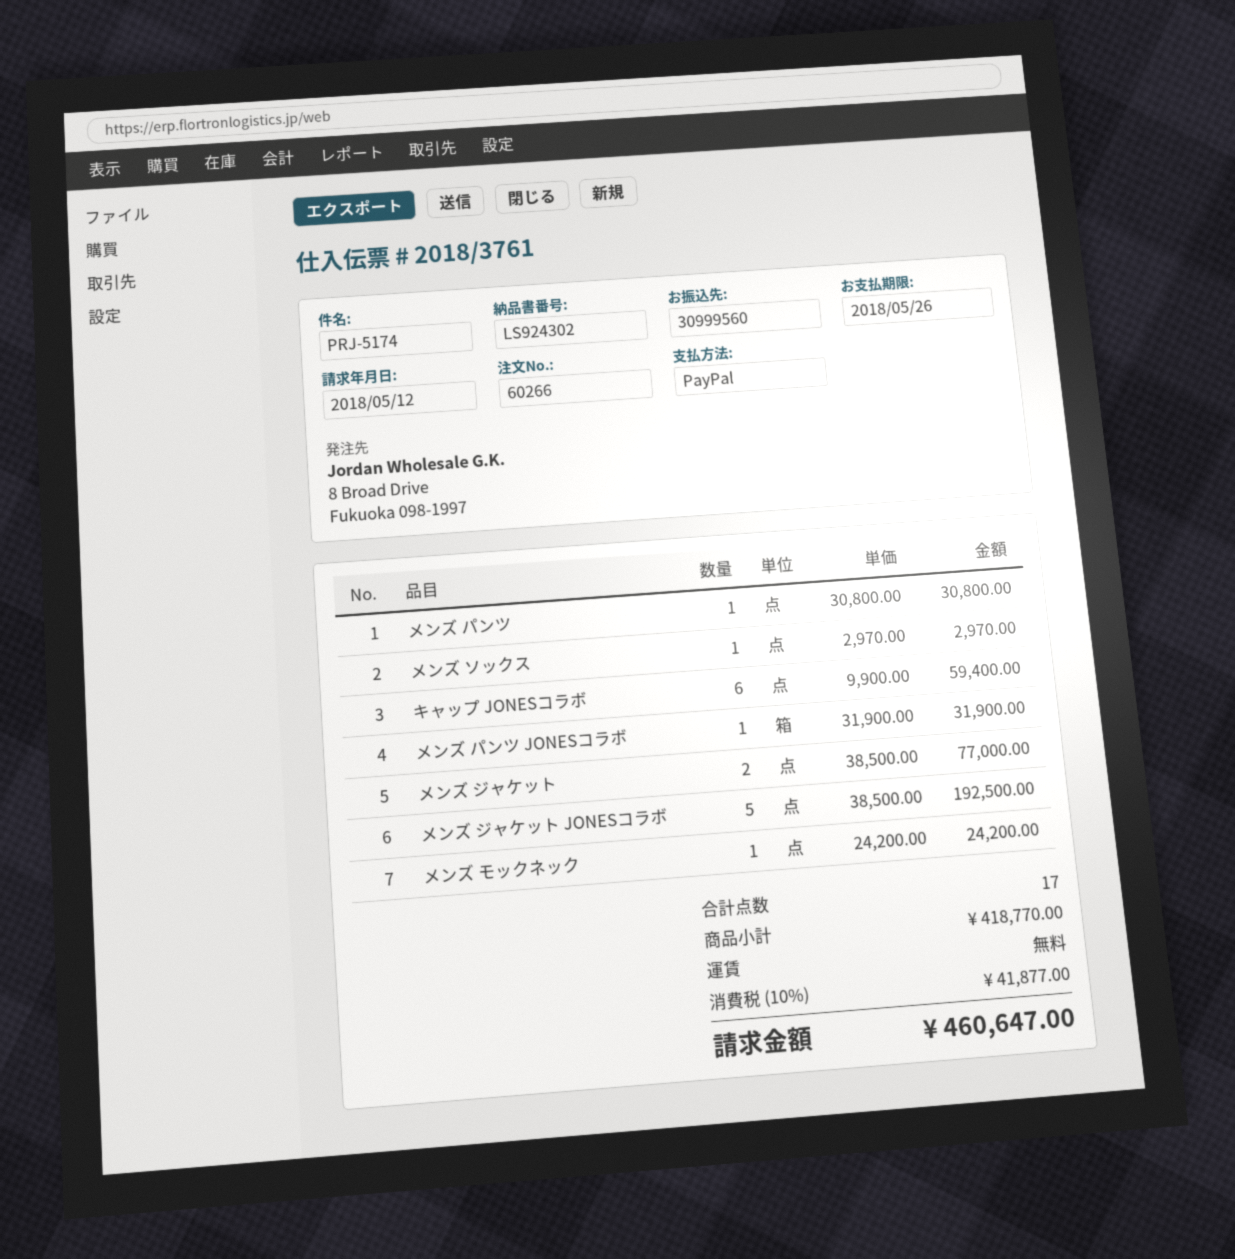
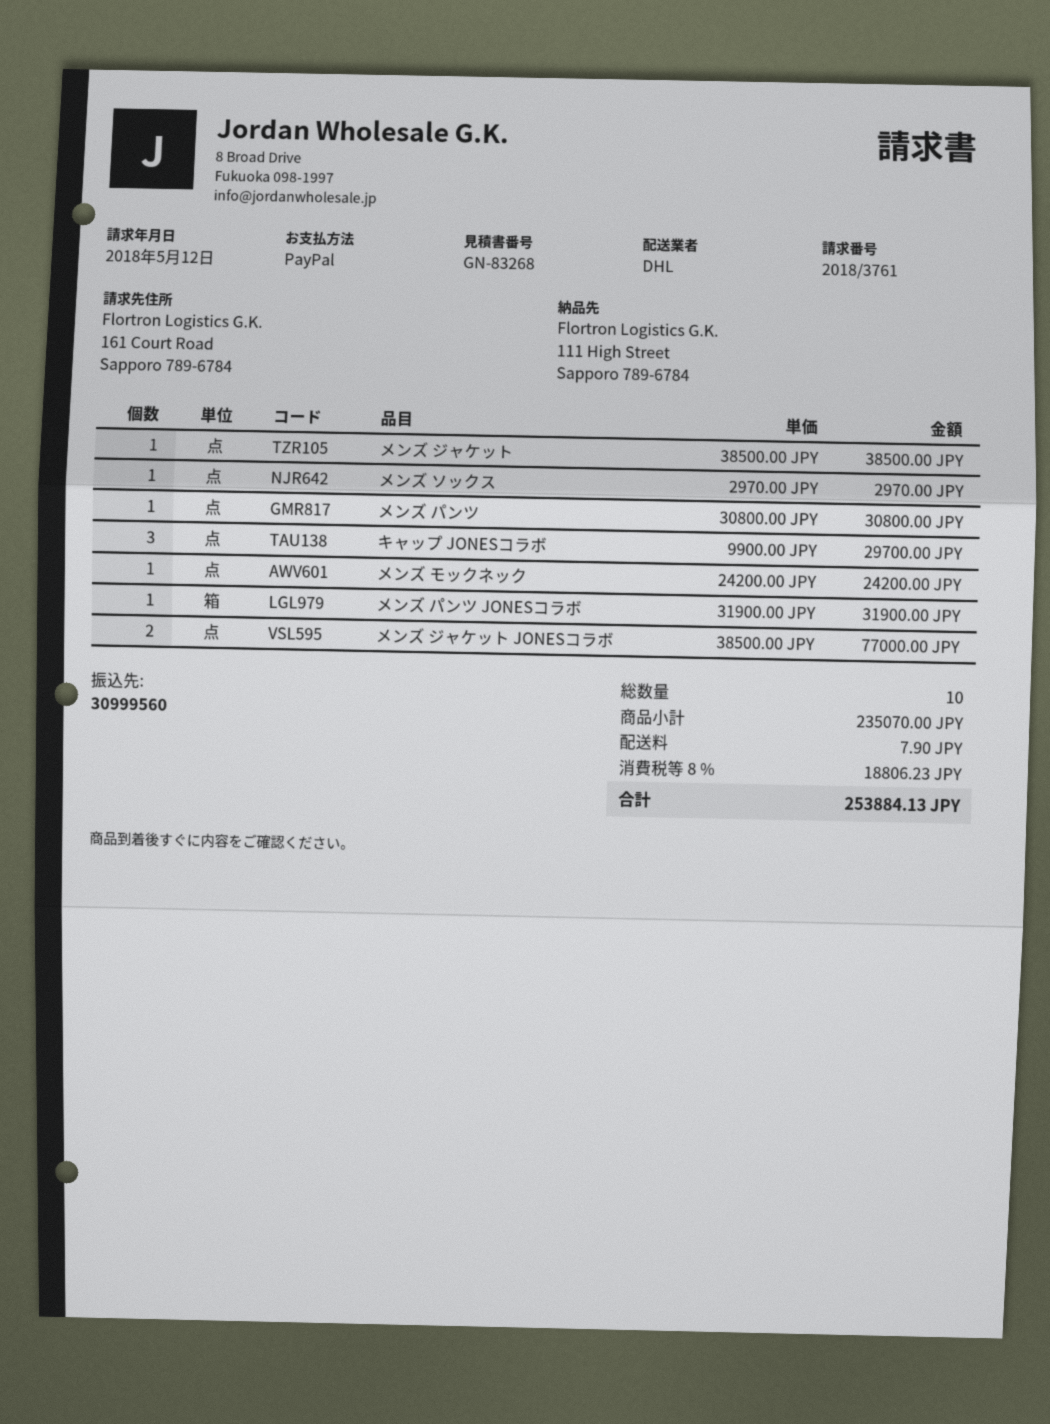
キャップ JONESコラボ: 6 x 9900.00 = 59400.00 -> 3 x 9900.00 = 29700.00
メンズ ジャケット: 2 x 38500.00 = 77000.00 -> 1 x 38500.00 = 38500.00
メンズ ジャケット JONESコラボ: 5 x 38500.00 = 192500.00 -> 2 x 38500.00 = 77000.00
total quantity: 17 -> 10
subtotal: 418770.00 -> 235070.00
shipping: 0.00 -> 7.90
tax: 10% = 41877.00 -> 8% = 18806.23
total: 460647.00 -> 253884.13

